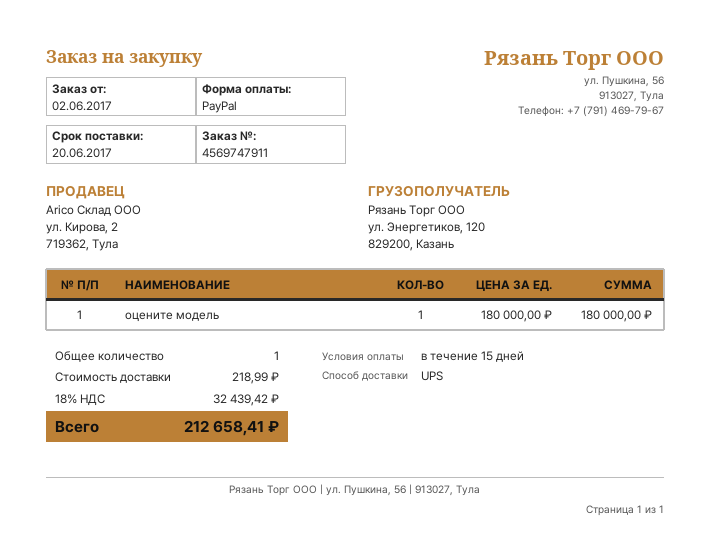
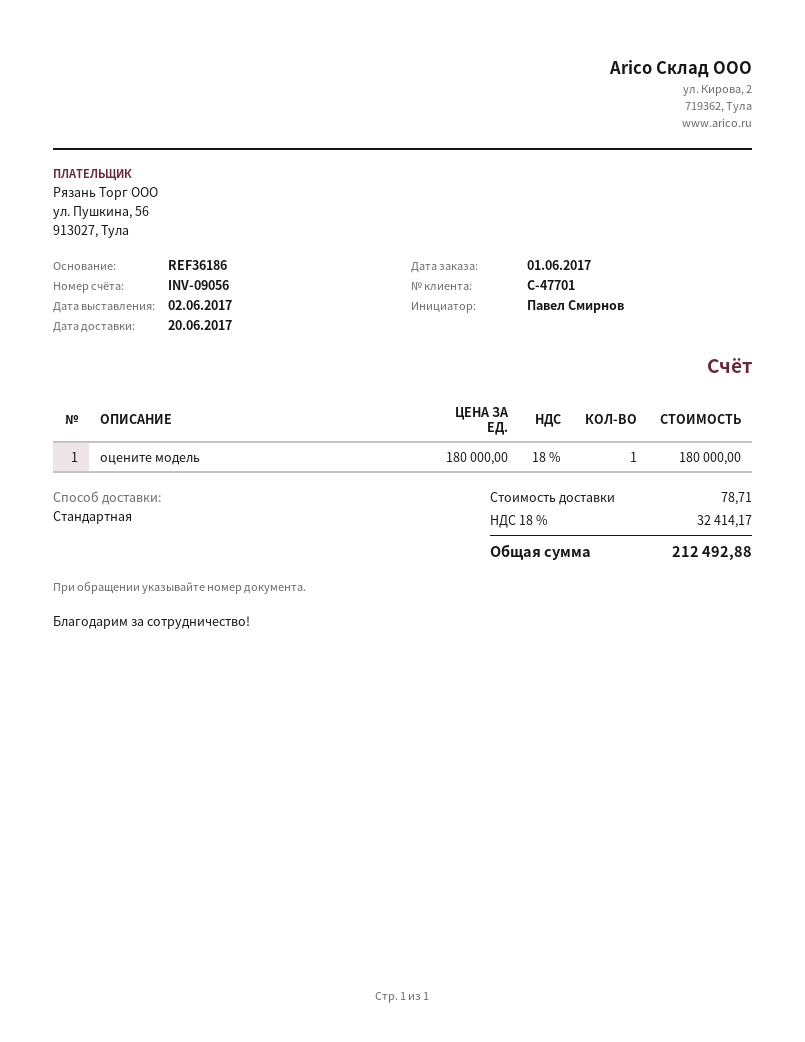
order date: 2017-06-02 -> 2017-06-01
shipping method: UPS -> standard
shipping: 218.99 -> 78.71
tax: 18% = 32439.42 -> 18% = 32414.17
total: 212658.41 -> 212492.88

